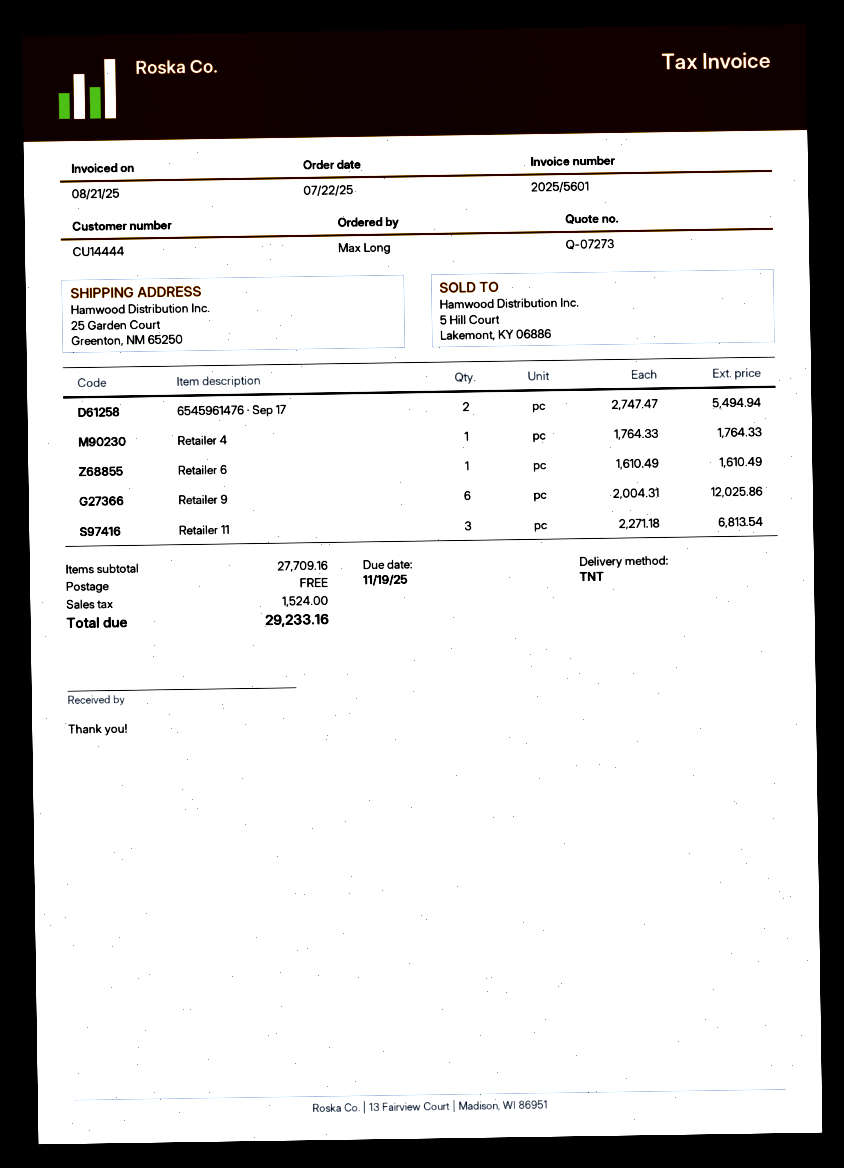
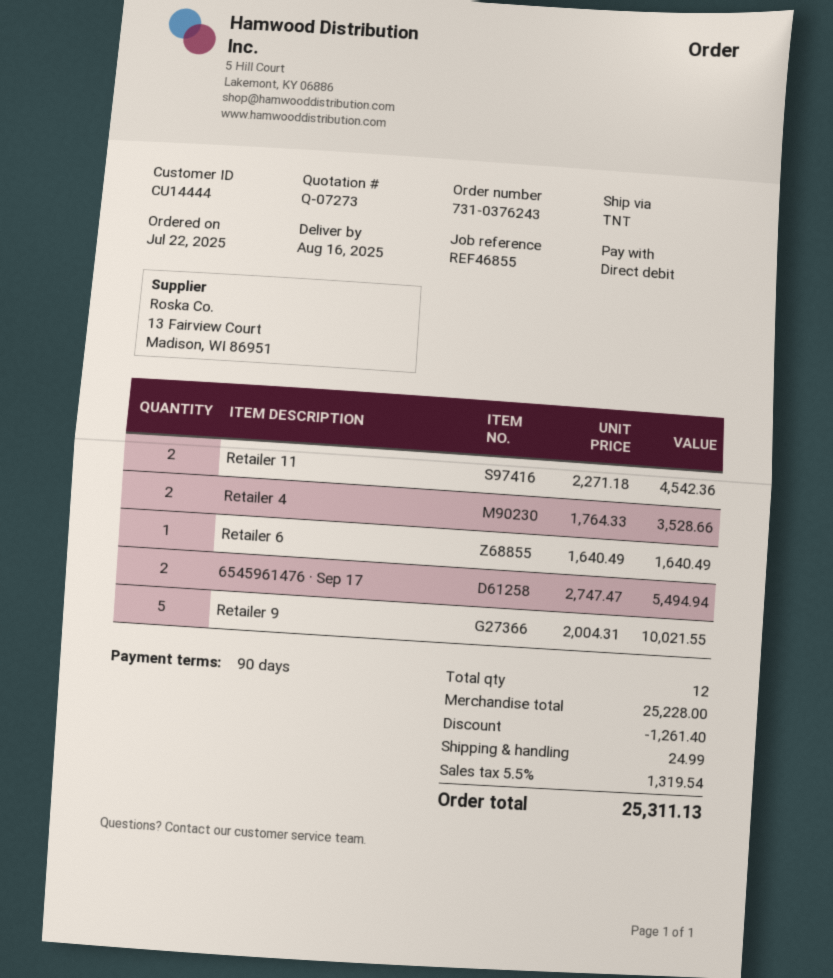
Retailer 4: 1 x 1764.33 = 1764.33 -> 2 x 1764.33 = 3528.66
Retailer 6: 1 x 1610.49 = 1610.49 -> 1 x 1640.49 = 1640.49
Retailer 9: 6 x 2004.31 = 12025.86 -> 5 x 2004.31 = 10021.55
Retailer 11: 3 x 2271.18 = 6813.54 -> 2 x 2271.18 = 4542.36
subtotal: 27709.16 -> 25228.00
discount: none -> 1261.40
shipping: 0.00 -> 24.99
tax: 1524.00 -> 1319.54
total: 29233.16 -> 25311.13

